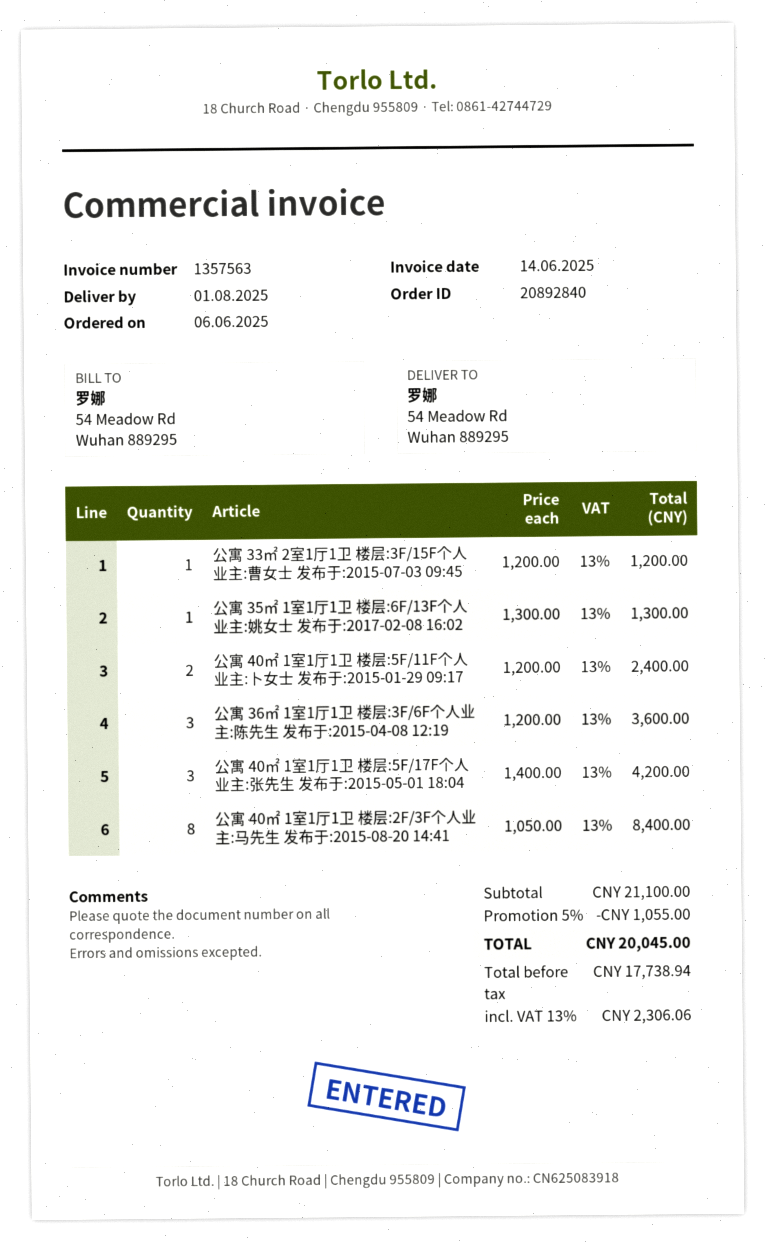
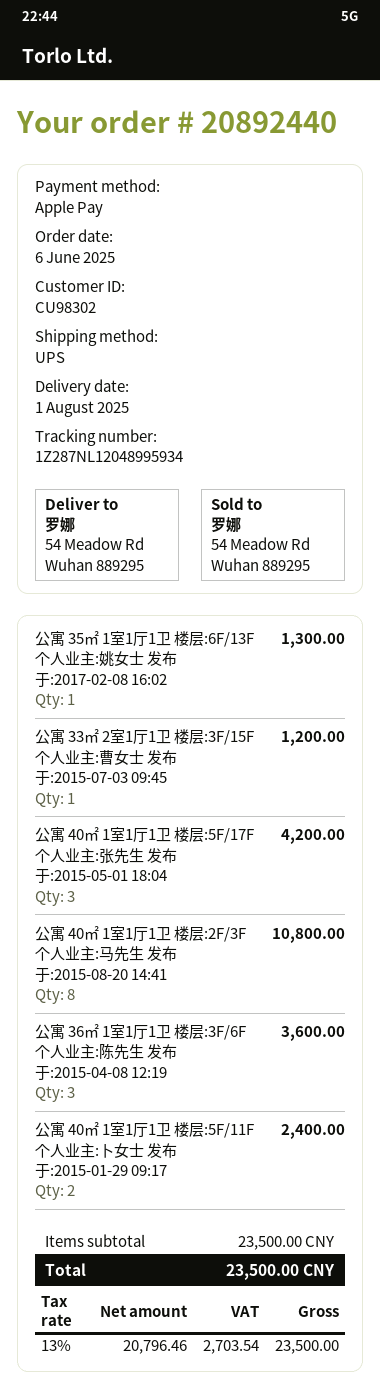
order number: 20892840 -> 20892440
公寓 40㎡ 1室1厅1卫 楼层:2F/3F个人业主:马先生 发布于:2015-08-20 14:41: 8 for 8400.00 -> 8 for 10800.00
subtotal: 21100.00 -> 23500.00
discount: 5% = 1055.00 -> none
net: 17738.94 -> 20796.46
tax: 13% = 2306.06 -> 13% = 2703.54
total: 20045.00 -> 23500.00

